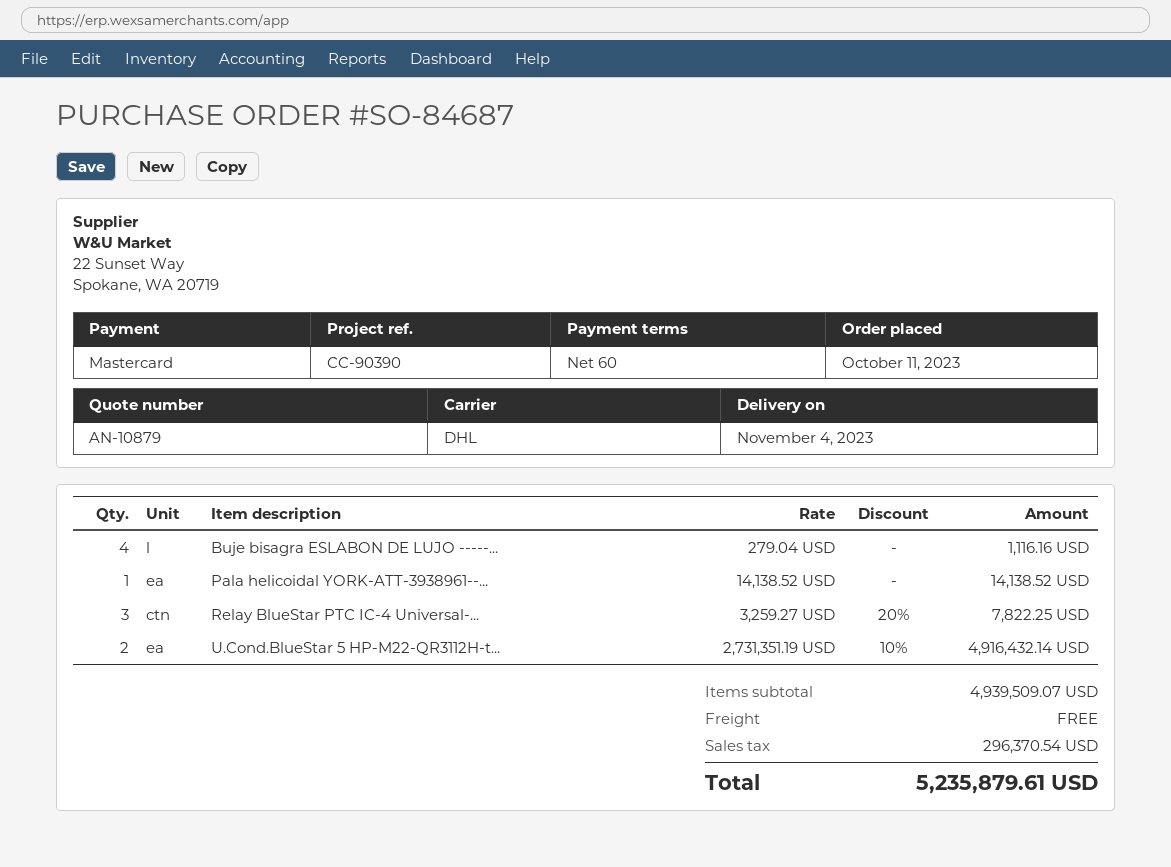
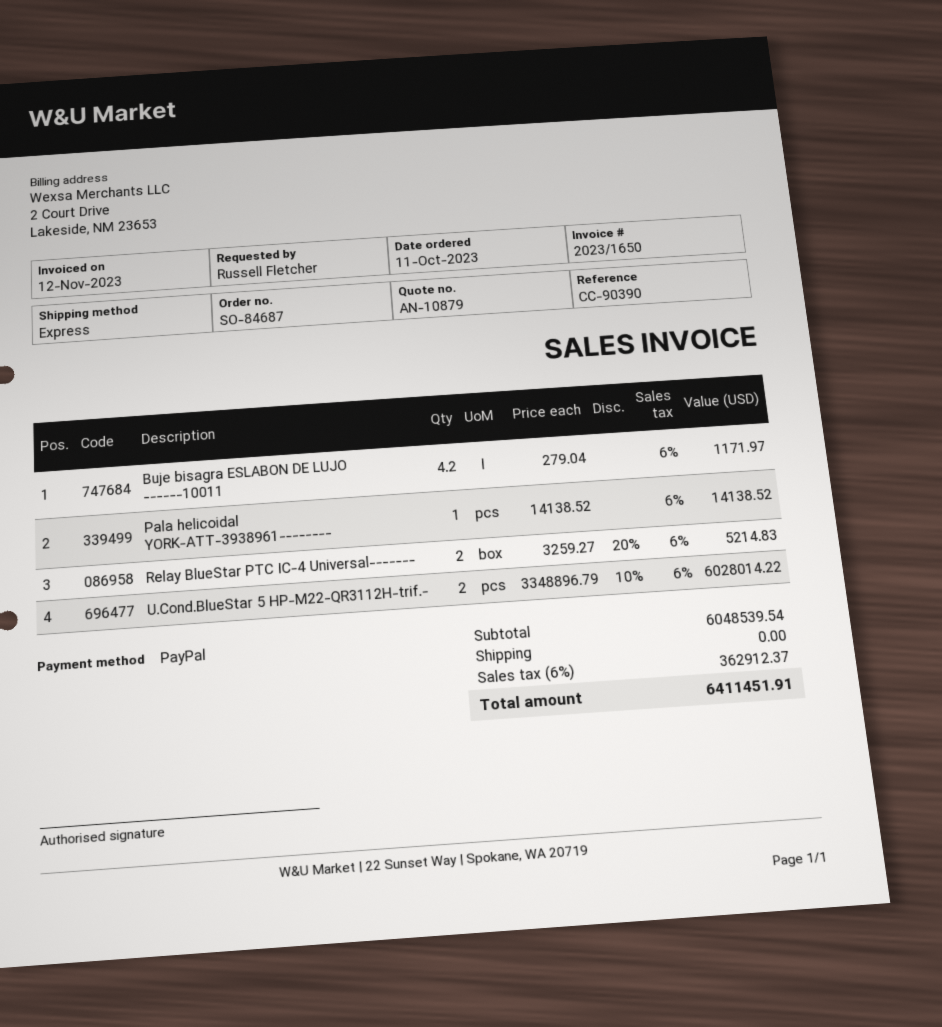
payment method: Mastercard -> PayPal
shipping method: DHL -> express
Buje bisagra ESLABON DE LUJO -----...: 4 x 279.04 = 1116.16 -> 4.2 x 279.04 = 1171.97
Relay BlueStar PTC IC-4 Universal-...: 3 x 3259.27 - 20% = 7822.25 -> 2 x 3259.27 - 20% = 5214.83
U.Cond.BlueStar 5 HP-M22-QR3112H-t...: 2 x 2731351.19 - 10% = 4916432.14 -> 2 x 3348896.79 - 10% = 6028014.22
subtotal: 4939509.07 -> 6048539.54
tax: 296370.54 -> 362912.37
total: 5235879.61 -> 6411451.91

